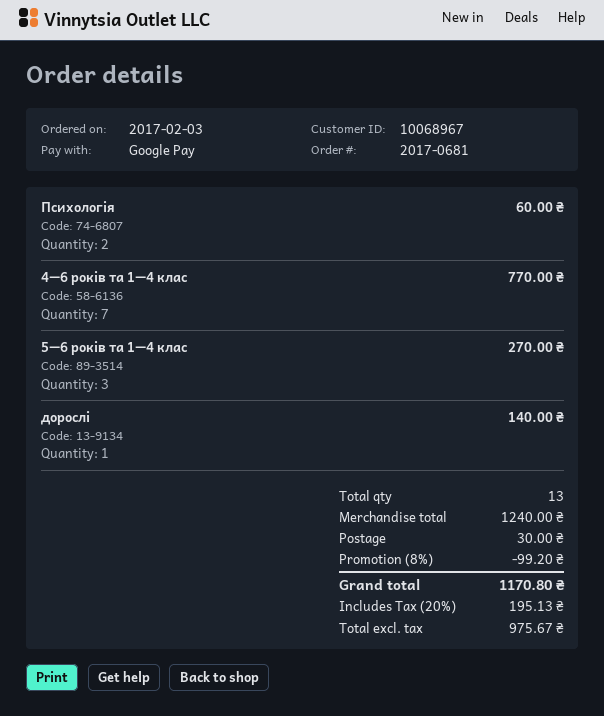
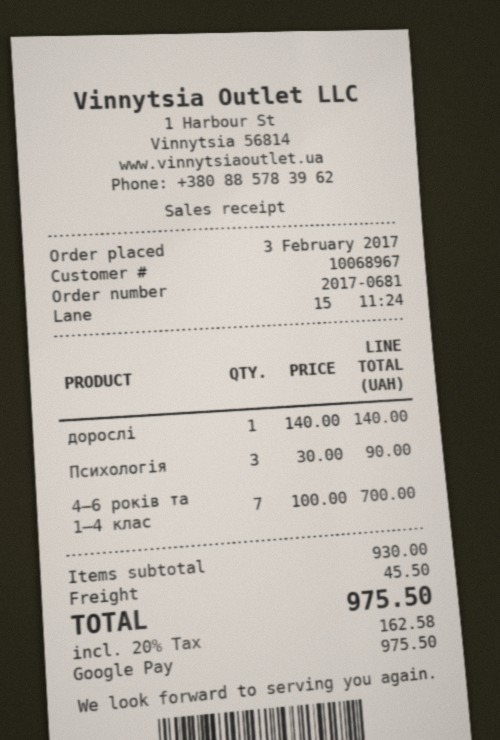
Психологія: 2 for 60.00 -> 3 for 90.00
4—6 років та 1—4 клас: 7 for 770.00 -> 7 for 700.00
5—6 років та 1—4 клас: 3 for 270.00 -> none
subtotal: 1240.00 -> 930.00
discount: 8% = 99.20 -> none
shipping: 30.00 -> 45.50
tax: 20% = 195.13 -> 20% = 162.58
total: 1170.80 -> 975.50

